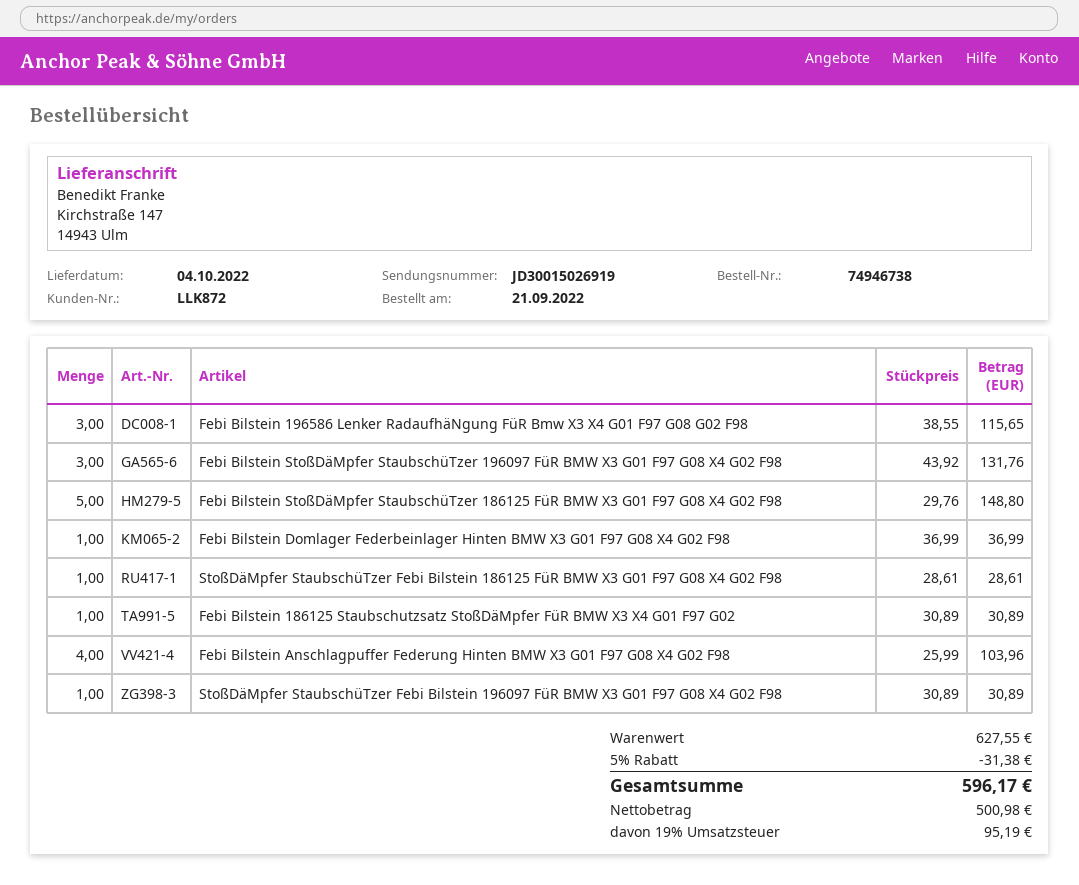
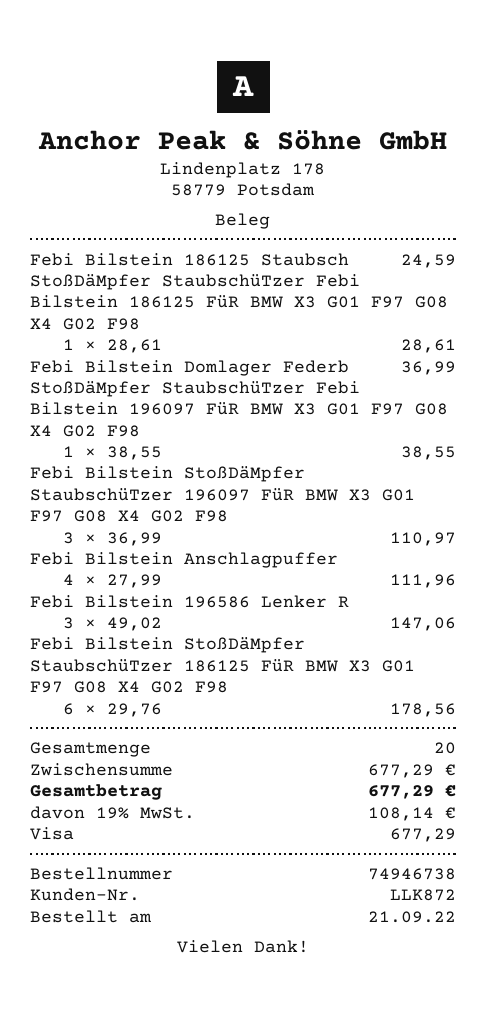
Febi Bilstein 196586 Lenker RadaufhäNgung FüR Bmw X3 X4 G01 F97 G08 G02 F98: 3 x 38.55 = 115.65 -> 3 x 49.02 = 147.06
Febi Bilstein StoßDäMpfer StaubschüTzer 196097 FüR BMW X3 G01 F97 G08 X4 G02 F98: 3 x 43.92 = 131.76 -> 3 x 36.99 = 110.97
Febi Bilstein StoßDäMpfer StaubschüTzer 186125 FüR BMW X3 G01 F97 G08 X4 G02 F98: 5 x 29.76 = 148.80 -> 6 x 29.76 = 178.56
Febi Bilstein 186125 Staubschutzsatz StoßDäMpfer FüR BMW X3 X4 G01 F97 G02: 1 x 30.89 = 30.89 -> 1 x 24.59 = 24.59
Febi Bilstein Anschlagpuffer Federung Hinten BMW X3 G01 F97 G08 X4 G02 F98: 4 x 25.99 = 103.96 -> 4 x 27.99 = 111.96
StoßDäMpfer StaubschüTzer Febi Bilstein 196097 FüR BMW X3 G01 F97 G08 X4 G02 F98: 1 x 30.89 = 30.89 -> 1 x 38.55 = 38.55
subtotal: 627.55 -> 677.29
discount: 5% = 31.38 -> none
tax: 19% = 95.19 -> 19% = 108.14
total: 596.17 -> 677.29

